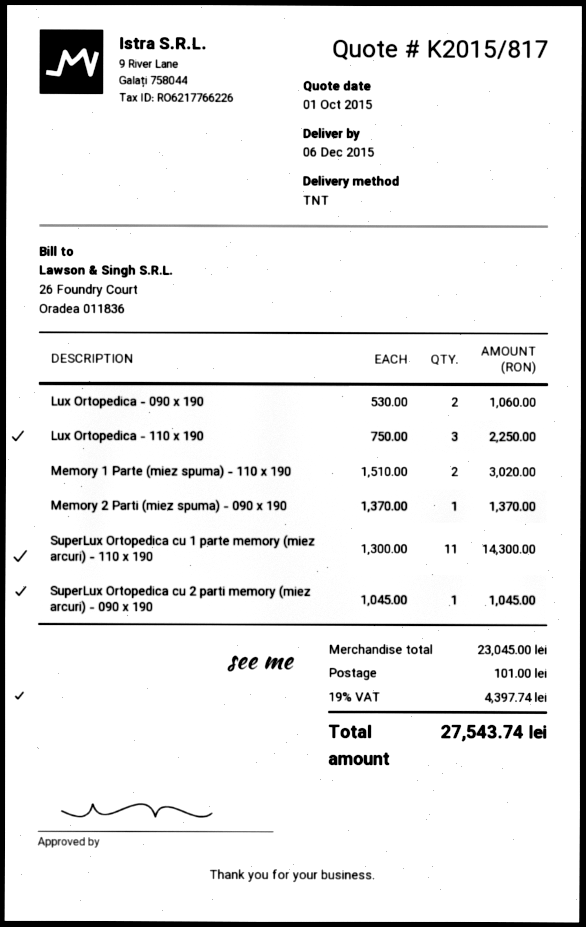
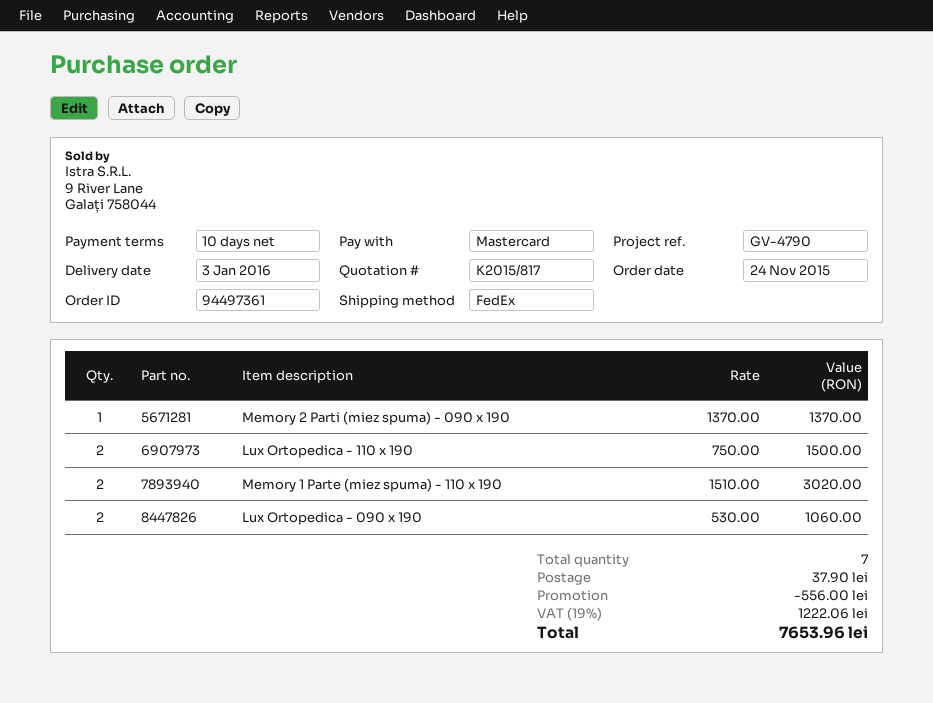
delivery date: 2015-12-06 -> 2016-01-03
shipping method: TNT -> FedEx
Lux Ortopedica - 110 x 190: 3 x 750.00 = 2250.00 -> 2 x 750.00 = 1500.00
SuperLux Ortopedica cu 1 parte memory (miez arcuri) - 110 x 190: 11 x 1300.00 = 14300.00 -> none
SuperLux Ortopedica cu 2 parti memory (miez arcuri) - 090 x 190: 1 x 1045.00 = 1045.00 -> none
discount: none -> 556.00
shipping: 101.00 -> 37.90
tax: 19% = 4397.74 -> 19% = 1222.06
total: 27543.74 -> 7653.96

